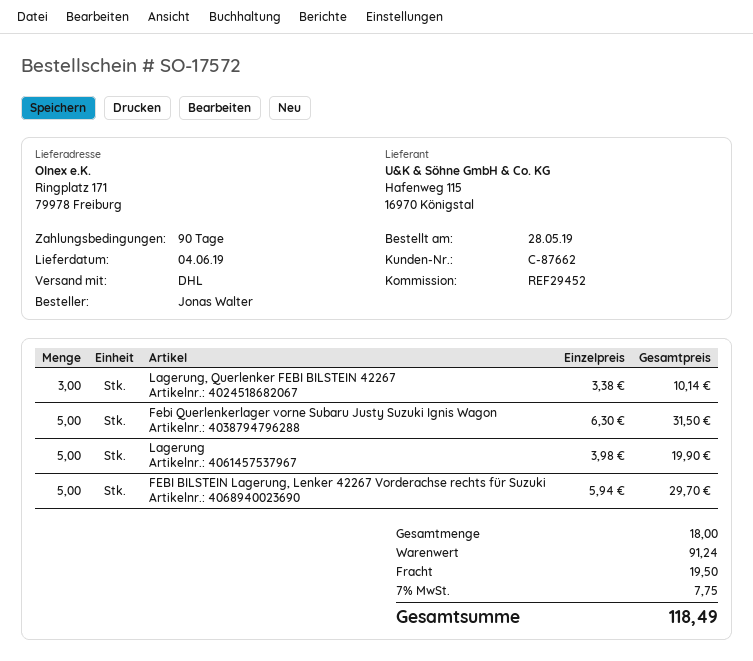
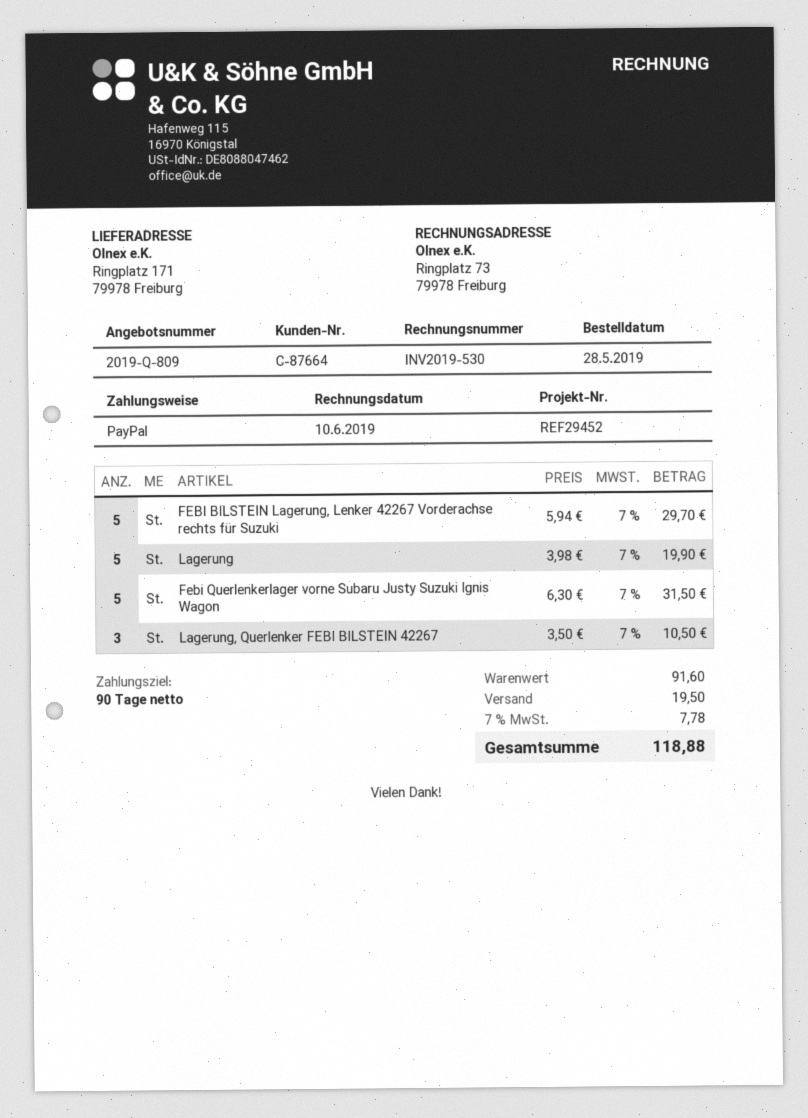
customer number: C-87662 -> C-87664
Lagerung, Querlenker FEBI BILSTEIN 42267: 3 x 3.38 = 10.14 -> 3 x 3.50 = 10.50
subtotal: 91.24 -> 91.60
tax: 7% = 7.75 -> 7% = 7.78
total: 118.49 -> 118.88

